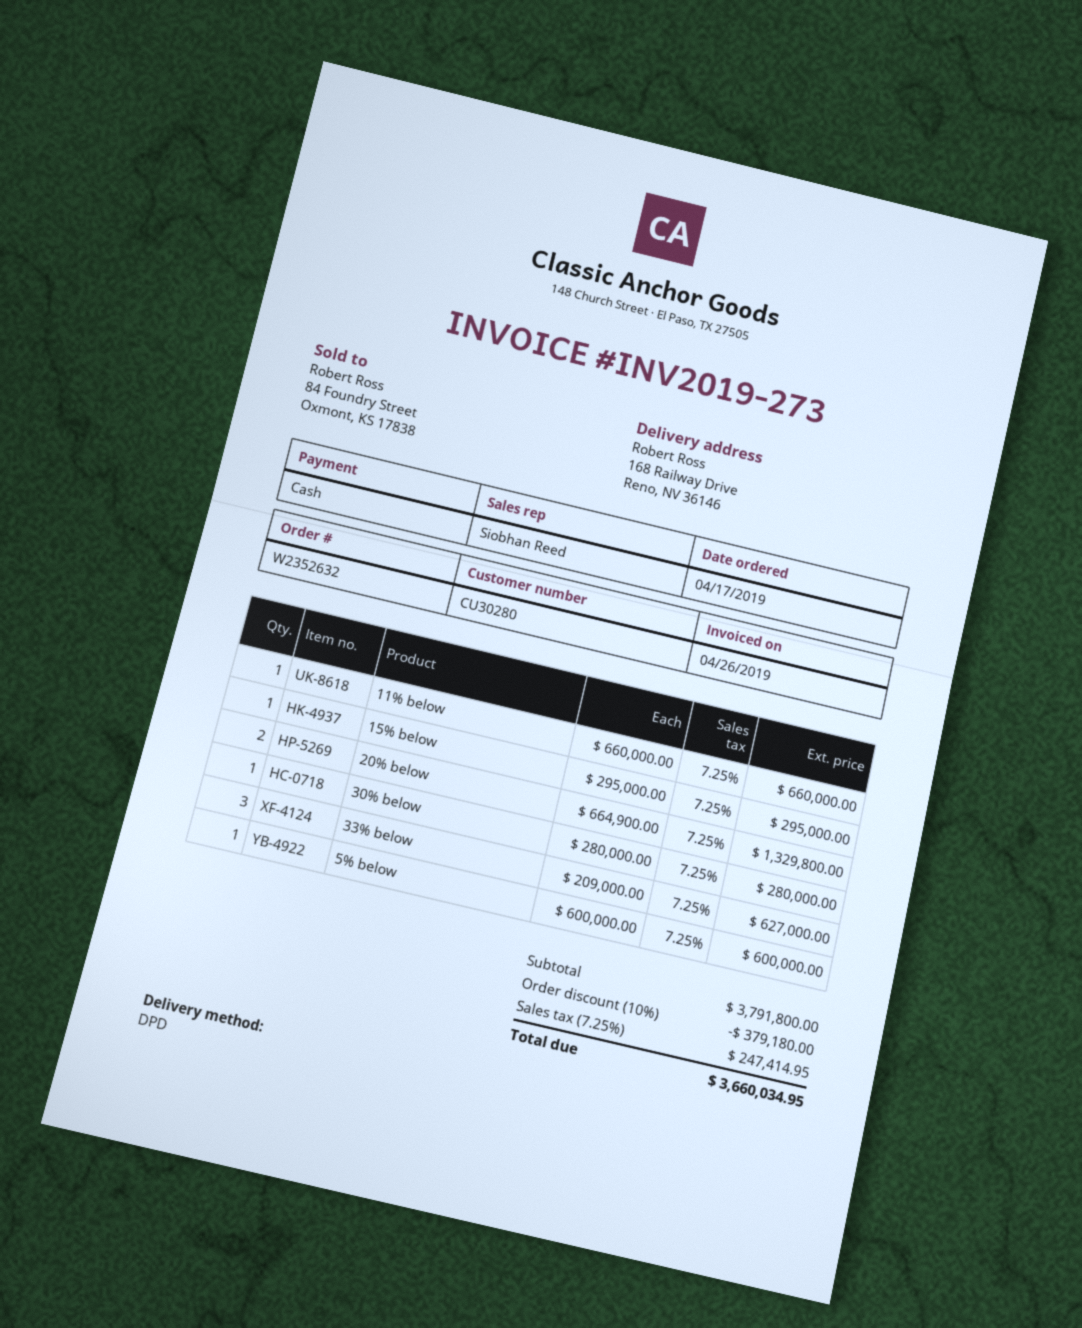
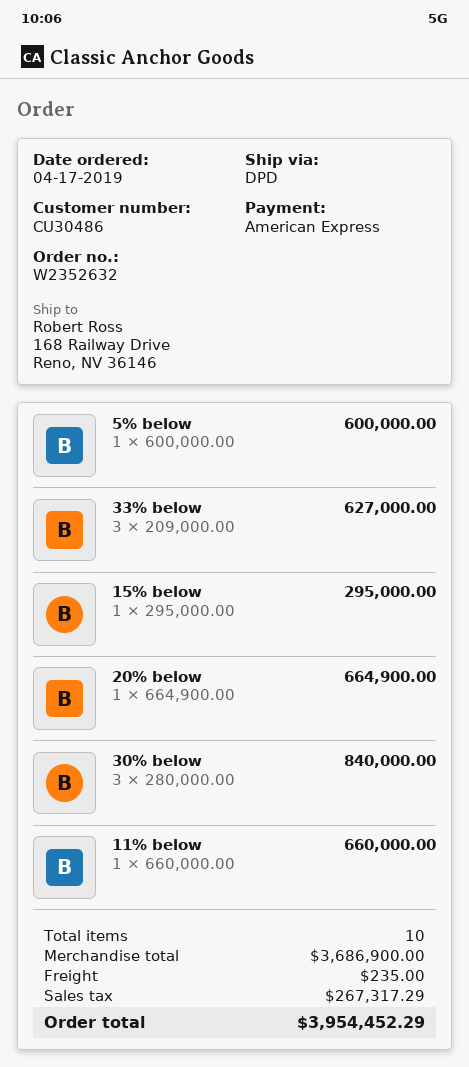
customer number: CU30280 -> CU30486
payment method: cash -> American Express
20% below: 2 x 664900.00 = 1329800.00 -> 1 x 664900.00 = 664900.00
30% below: 1 x 280000.00 = 280000.00 -> 3 x 280000.00 = 840000.00
subtotal: 3791800.00 -> 3686900.00
discount: 10% = 379180.00 -> none
shipping: none -> 235.00
tax: 247414.95 -> 267317.29
total: 3660034.95 -> 3954452.29

